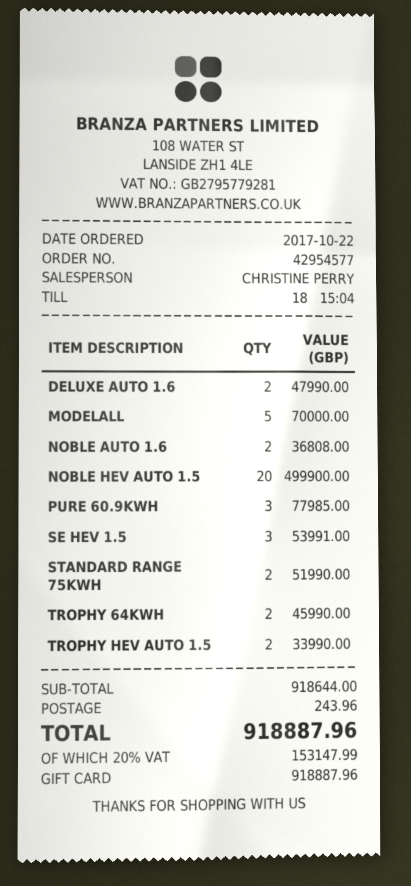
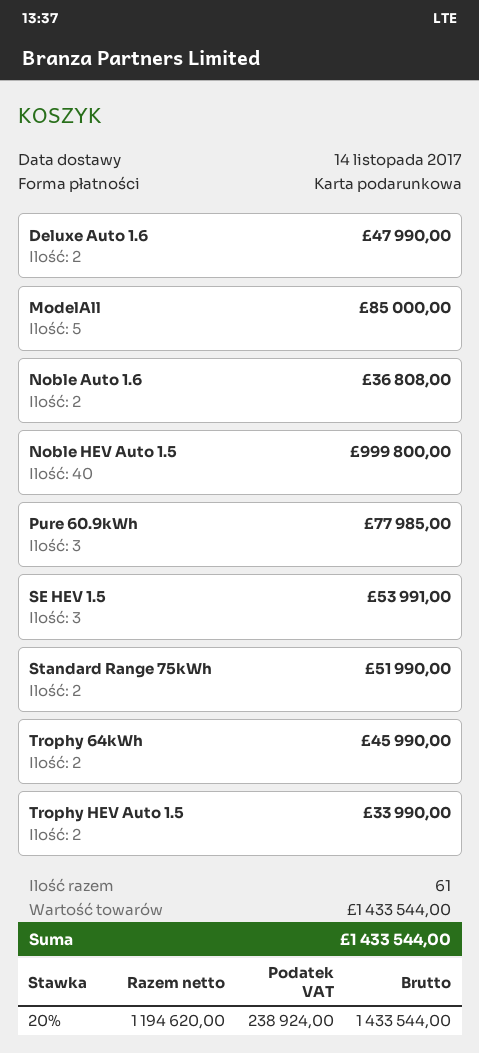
MODELALL: 5 for 70000.00 -> 5 for 85000.00
NOBLE HEV AUTO 1.5: 20 for 499900.00 -> 40 for 999800.00
subtotal: 918644.00 -> 1433544.00
shipping: 243.96 -> none
tax: 20% = 153147.99 -> 20% = 238924.00
total: 918887.96 -> 1433544.00

